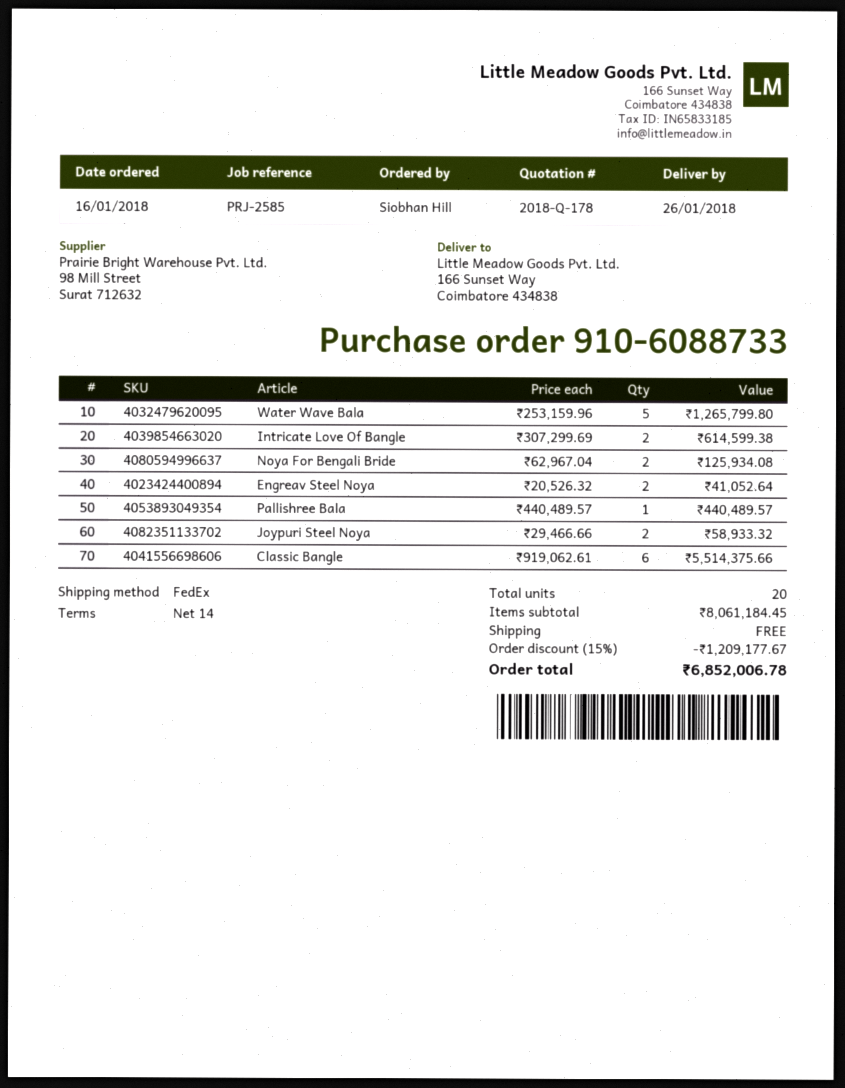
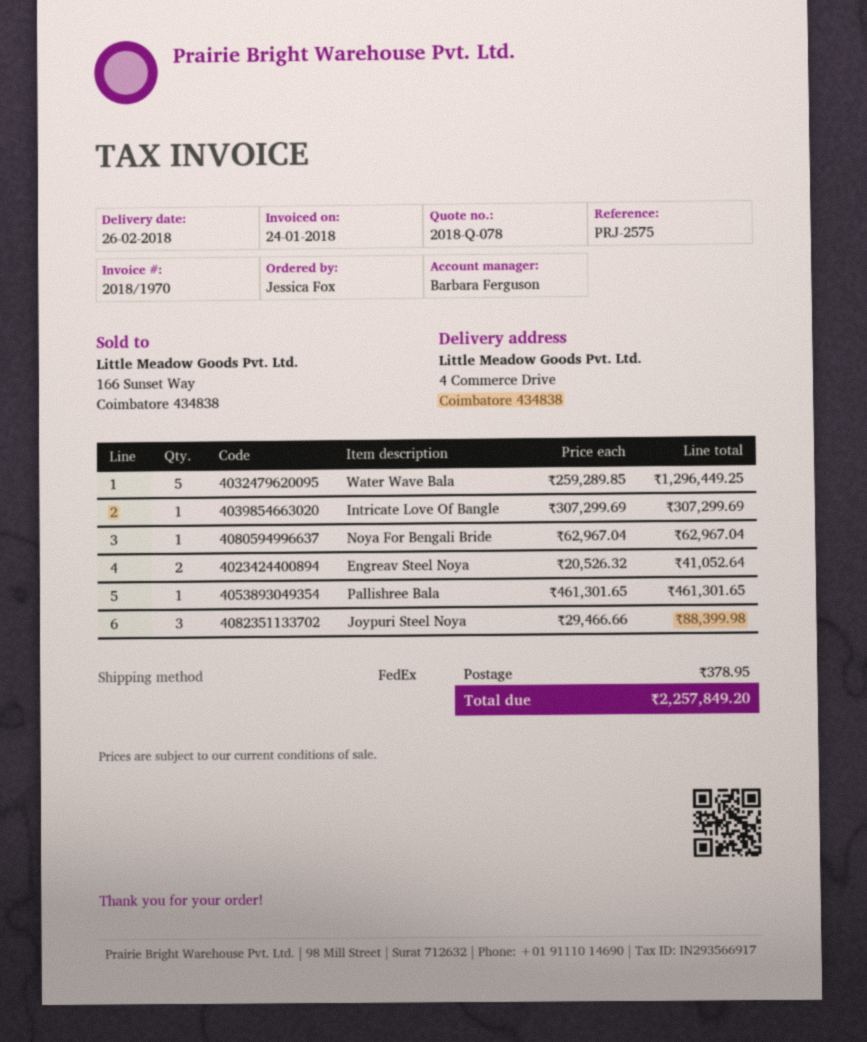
quote number: 2018-Q-178 -> 2018-Q-078
delivery date: 2018-01-26 -> 2018-02-26
reference: PRJ-2585 -> PRJ-2575
ordered by: Siobhan Hill -> Jessica Fox
ship to: 166 Sunset Way, Coimbatore 434838 -> 4 Commerce Drive, Coimbatore 434838
Water Wave Bala: 5 x 253159.96 = 1265799.80 -> 5 x 259289.85 = 1296449.25
Intricate Love Of Bangle: 2 x 307299.69 = 614599.38 -> 1 x 307299.69 = 307299.69
Noya For Bengali Bride: 2 x 62967.04 = 125934.08 -> 1 x 62967.04 = 62967.04
Pallishree Bala: 1 x 440489.57 = 440489.57 -> 1 x 461301.65 = 461301.65
Joypuri Steel Noya: 2 x 29466.66 = 58933.32 -> 3 x 29466.66 = 88399.98
Classic Bangle: 6 x 919062.61 = 5514375.66 -> none
discount: 15% = 1209177.67 -> none
shipping: 0.00 -> 378.95
total: 6852006.78 -> 2257849.20

